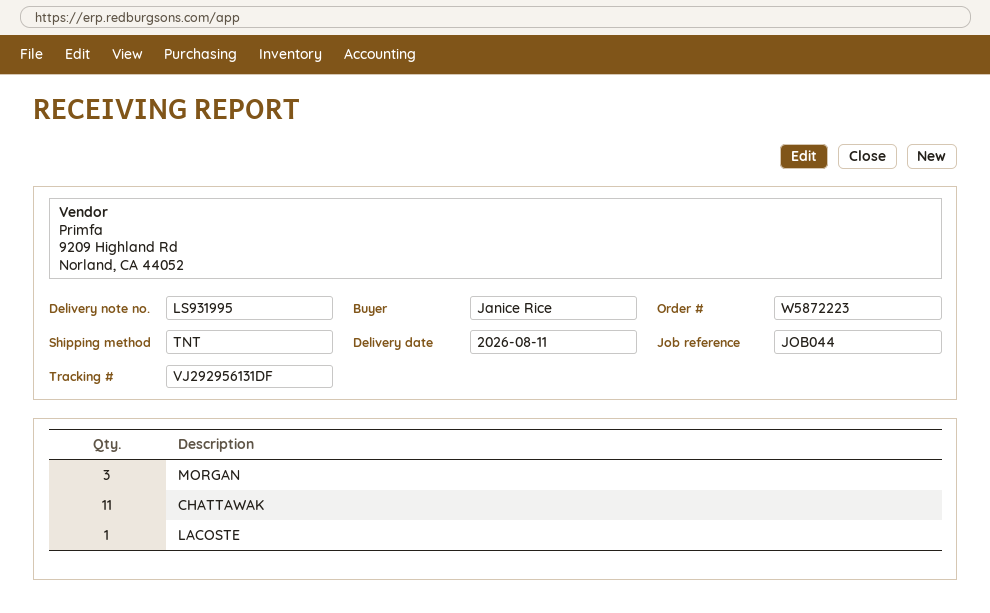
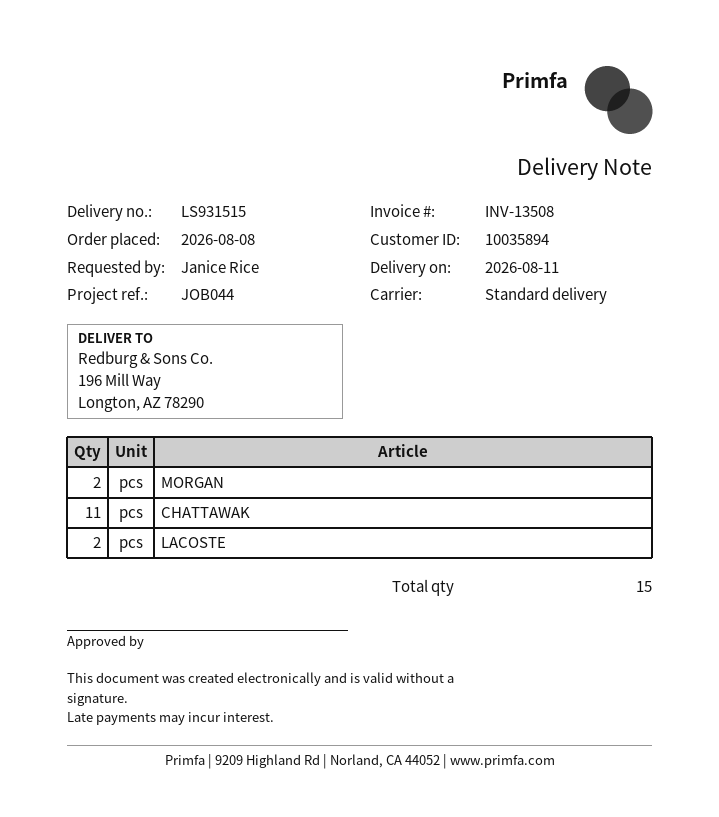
delivery note number: LS931995 -> LS931515
shipping method: TNT -> standard
MORGAN: 3 -> 2
LACOSTE: 1 -> 2

